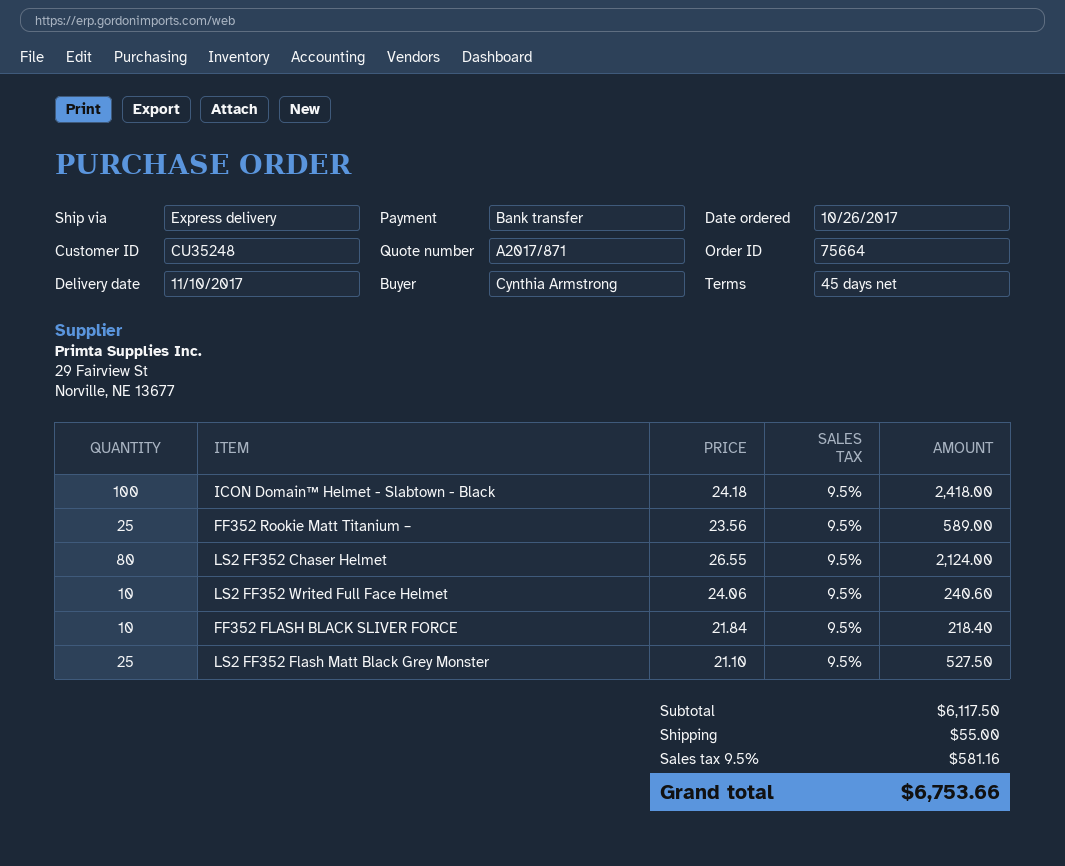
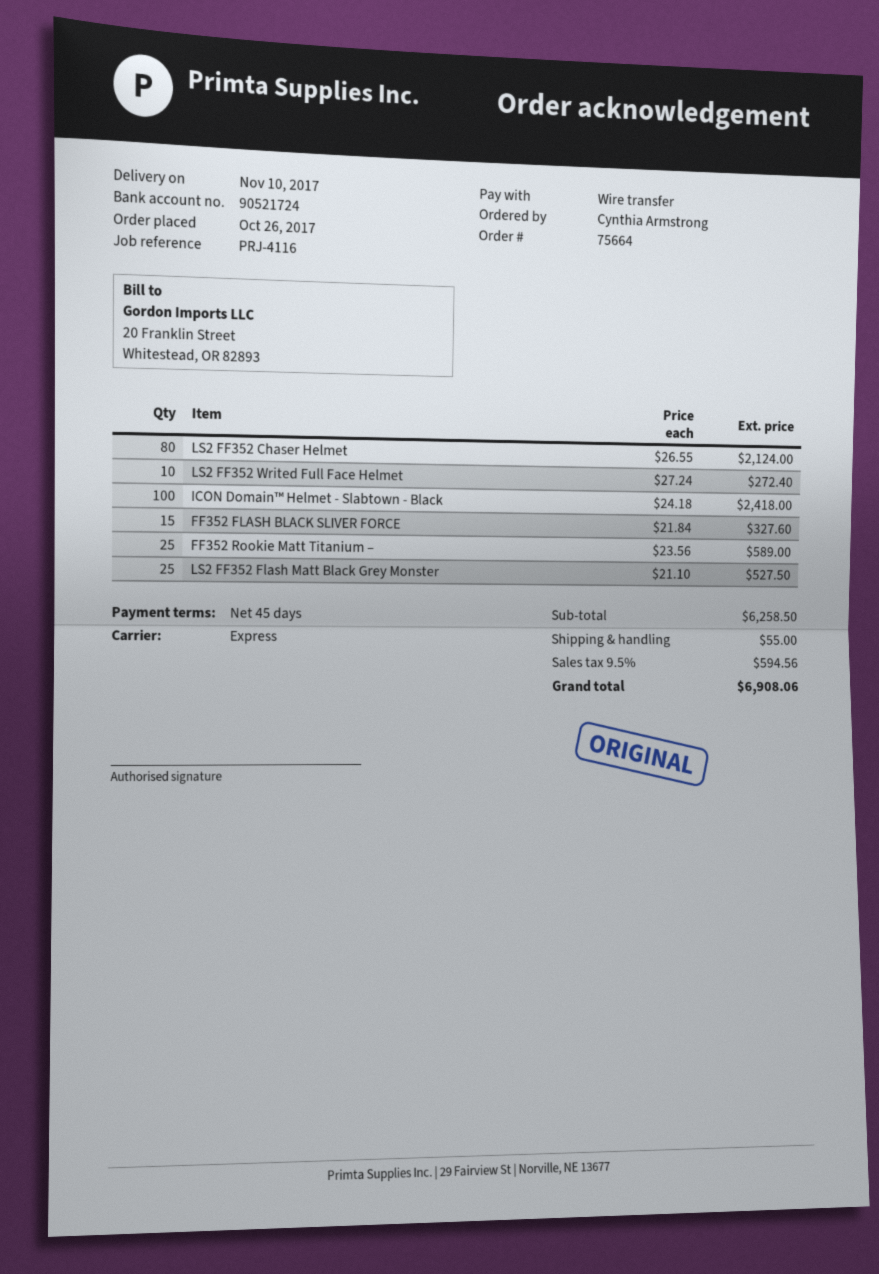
LS2 FF352 Writed Full Face Helmet: 10 x 24.06 = 240.60 -> 10 x 27.24 = 272.40
FF352 FLASH BLACK SLIVER FORCE: 10 x 21.84 = 218.40 -> 15 x 21.84 = 327.60
subtotal: 6117.50 -> 6258.50
tax: 9.5% = 581.16 -> 9.5% = 594.56
total: 6753.66 -> 6908.06

